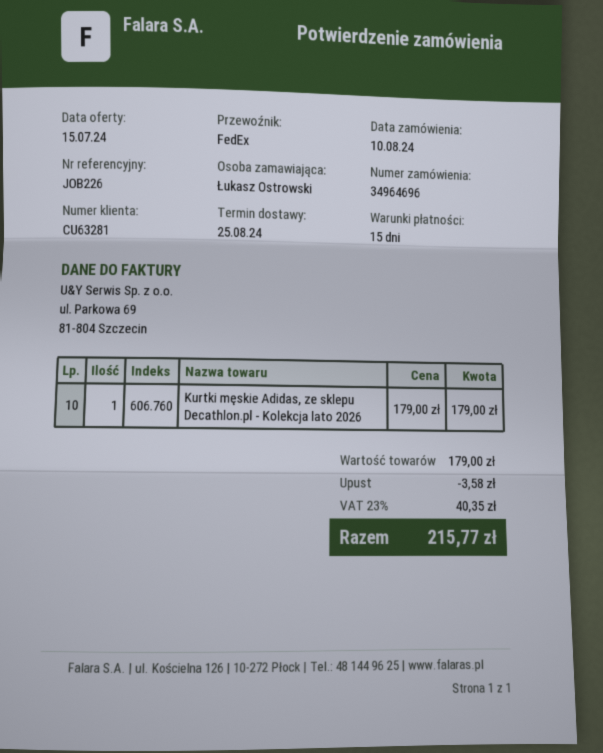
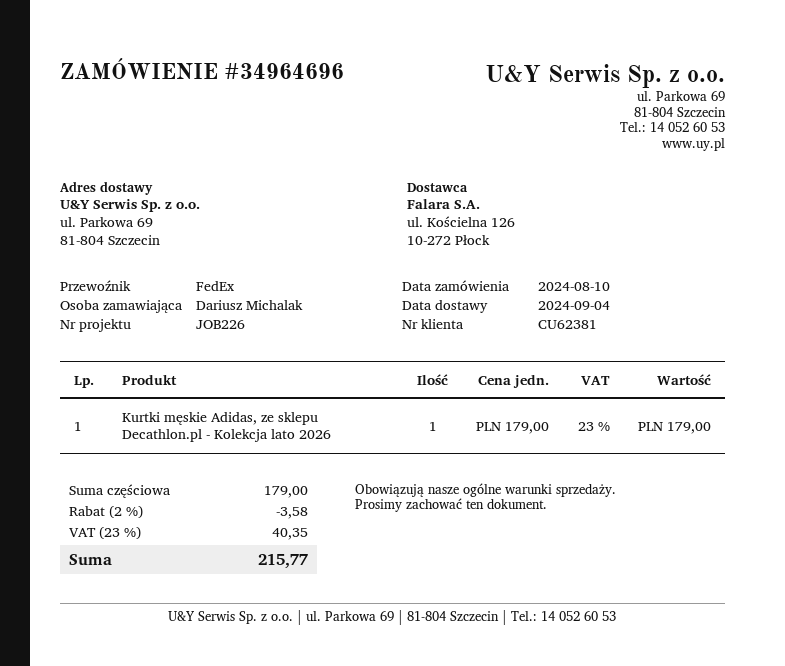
delivery date: 2024-08-25 -> 2024-09-04
customer number: CU63281 -> CU62381
ordered by: Łukasz Ostrowski -> Dariusz Michalak

